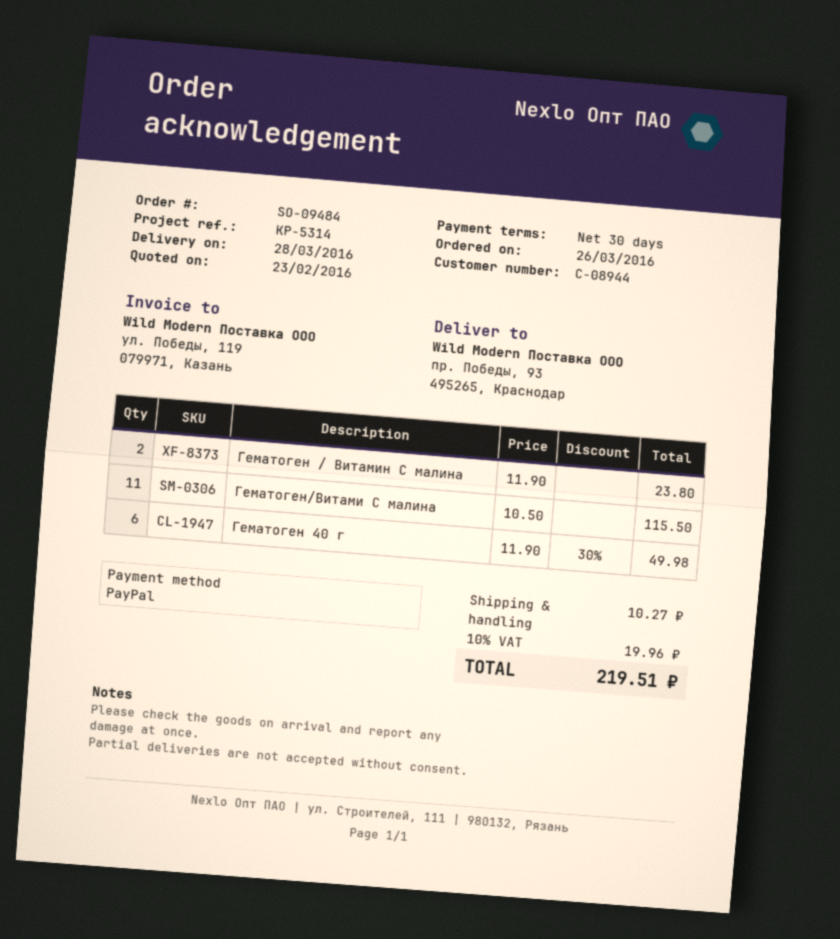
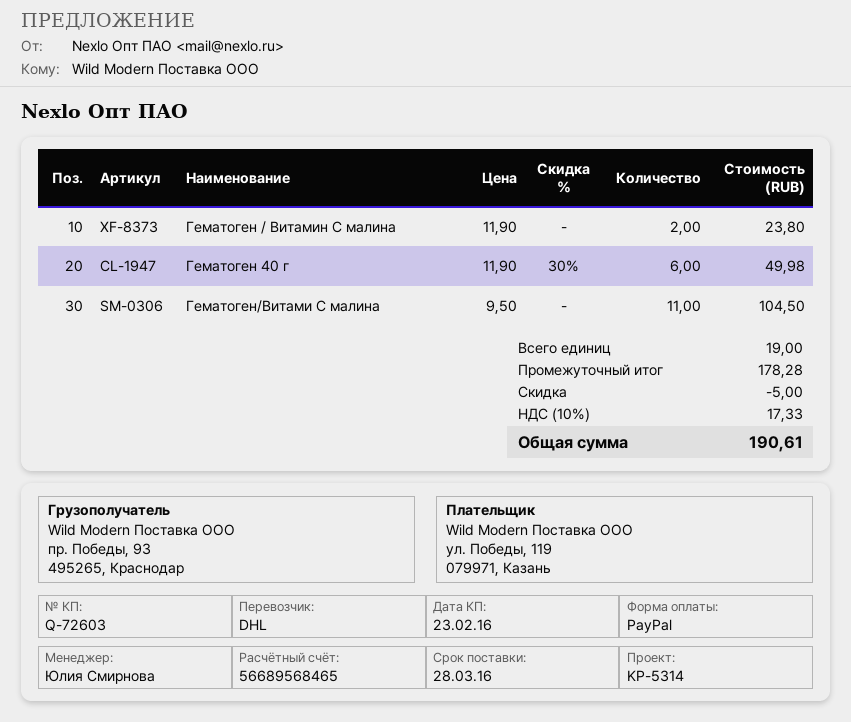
Гематоген/Витами С малина: 11 x 10.50 = 115.50 -> 11 x 9.50 = 104.50
discount: none -> 5.00
shipping: 10.27 -> none
tax: 10% = 19.96 -> 10% = 17.33
total: 219.51 -> 190.61

